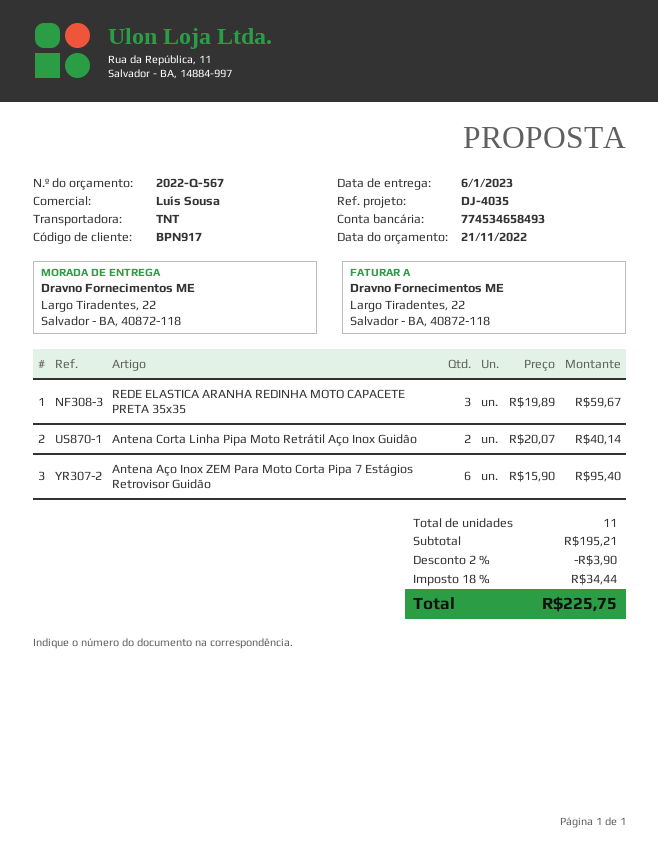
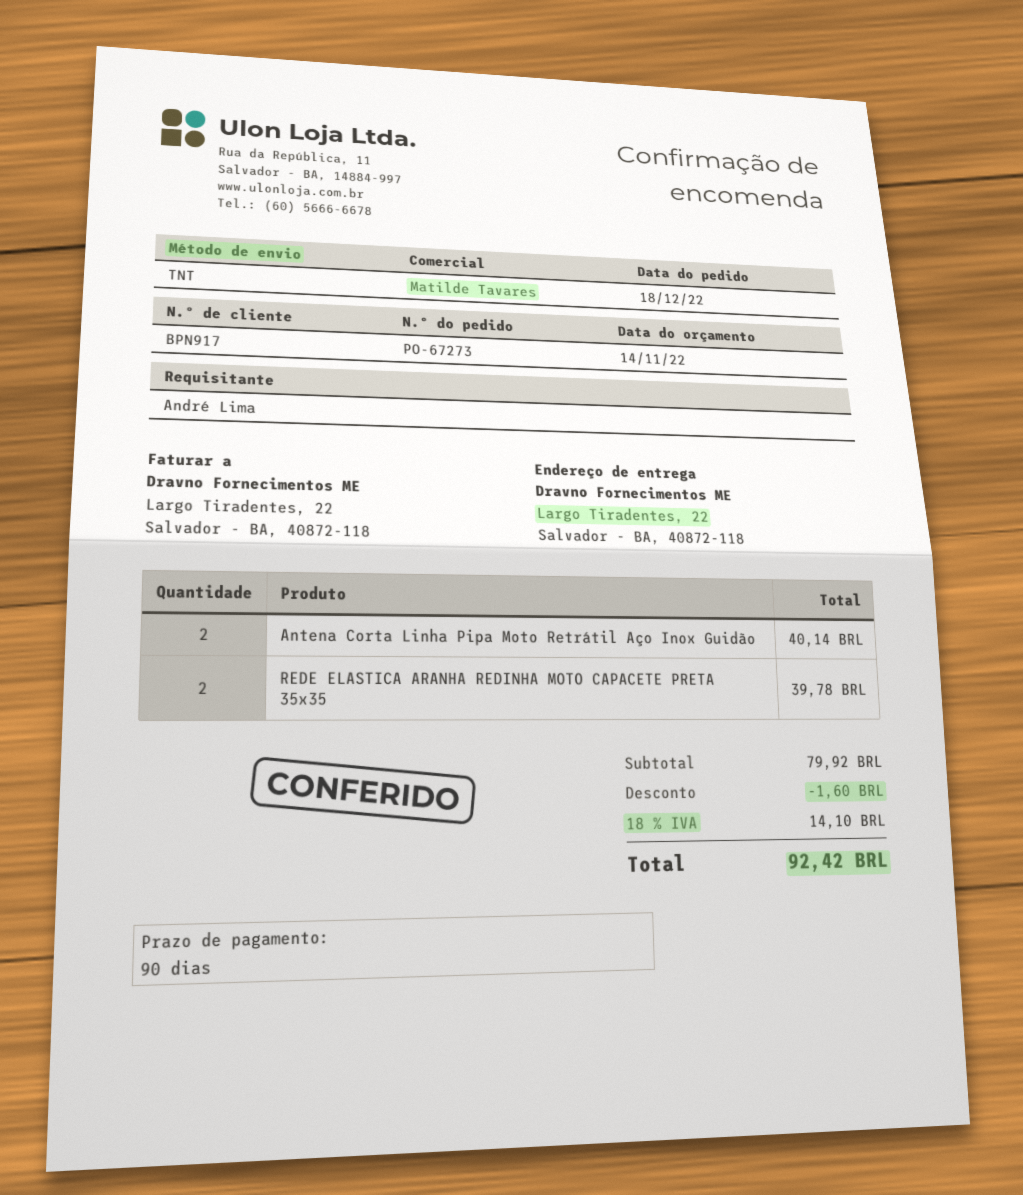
quote date: 2022-11-21 -> 2022-11-14
sales rep: Luís Sousa -> Matilde Tavares
REDE ELASTICA ARANHA REDINHA MOTO CAPACETE PRETA 35x35: 3 for 59.67 -> 2 for 39.78
Antena Aço Inox ZEM Para Moto Corta Pipa 7 Estágios Retrovisor Guidão: 6 for 95.40 -> none
subtotal: 195.21 -> 79.92
discount: 3.90 -> 1.60
tax: 18% = 34.44 -> 18% = 14.10
total: 225.75 -> 92.42

